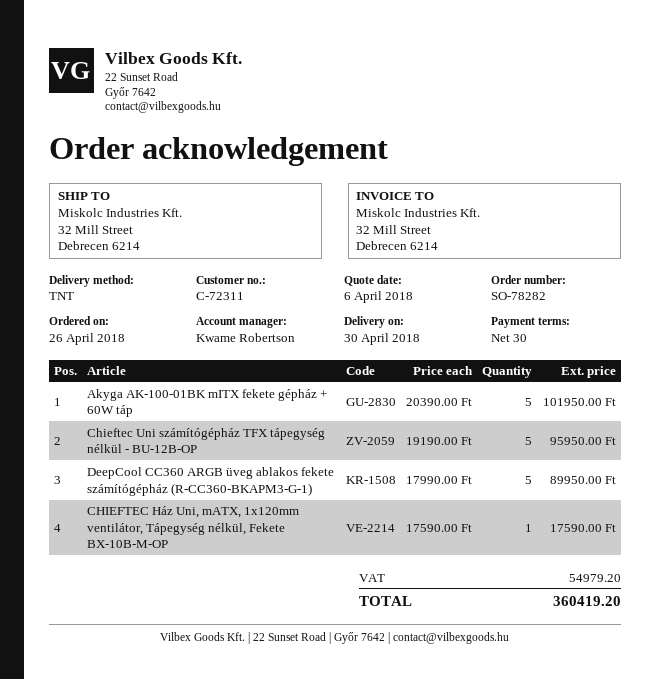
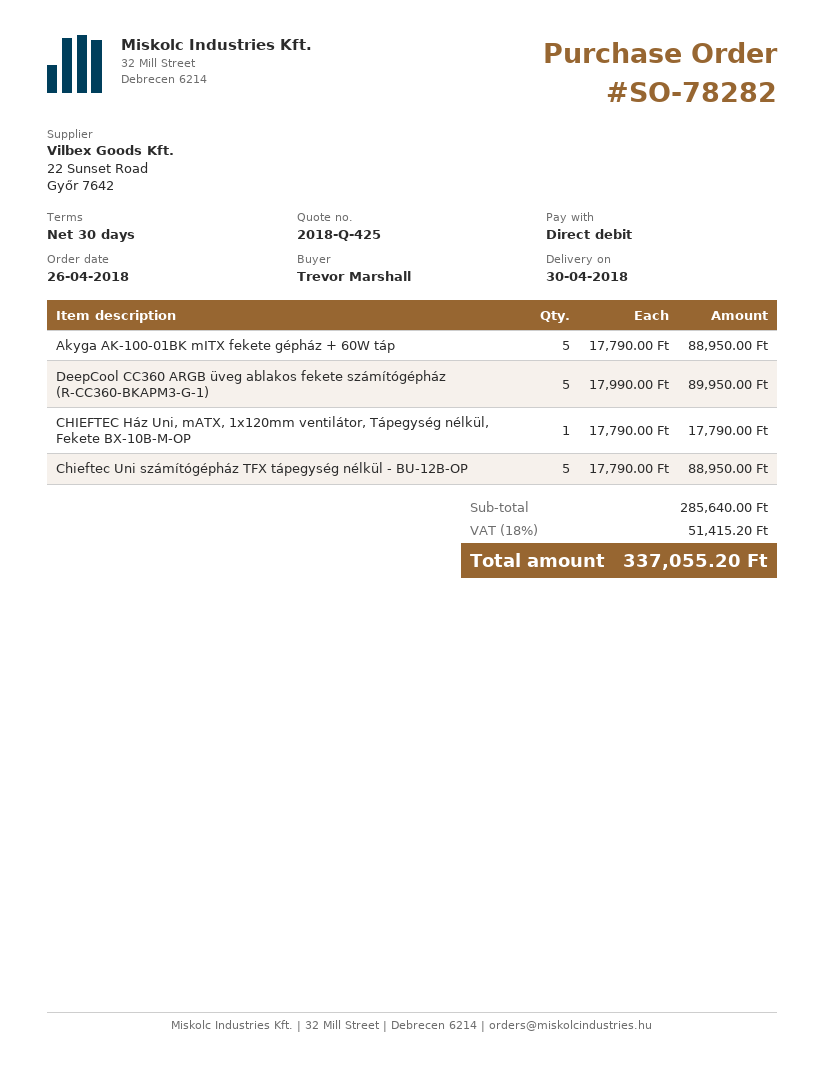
Akyga AK-100-01BK mITX fekete gépház + 60W táp: 5 x 20390.00 = 101950.00 -> 5 x 17790.00 = 88950.00
Chieftec Uni számítógépház TFX tápegység nélkül - BU-12B-OP: 5 x 19190.00 = 95950.00 -> 5 x 17790.00 = 88950.00
CHIEFTEC Ház Uni, mATX, 1x120mm ventilátor, Tápegység nélkül, Fekete BX-10B-M-OP: 1 x 17590.00 = 17590.00 -> 1 x 17790.00 = 17790.00
tax: 54979.20 -> 51415.20
total: 360419.20 -> 337055.20

